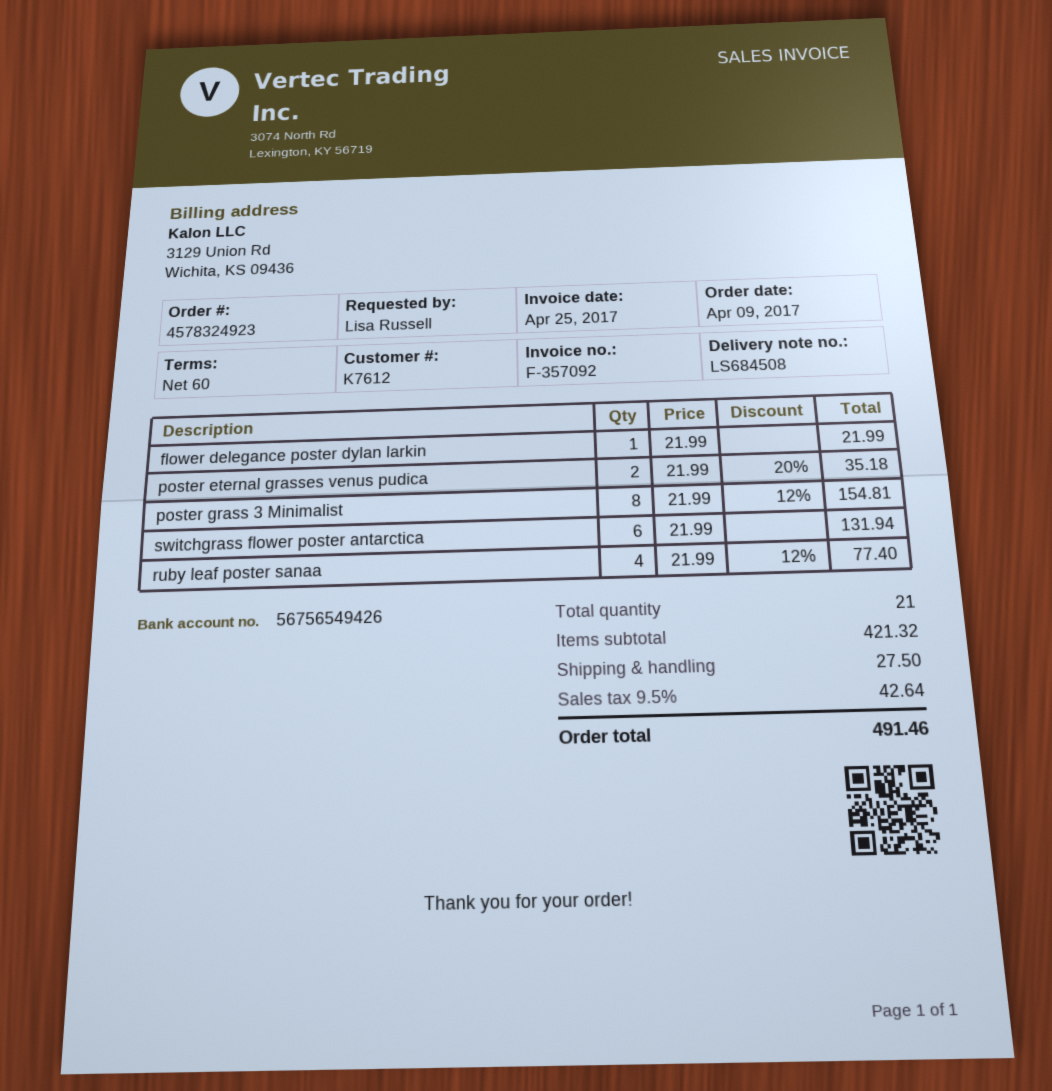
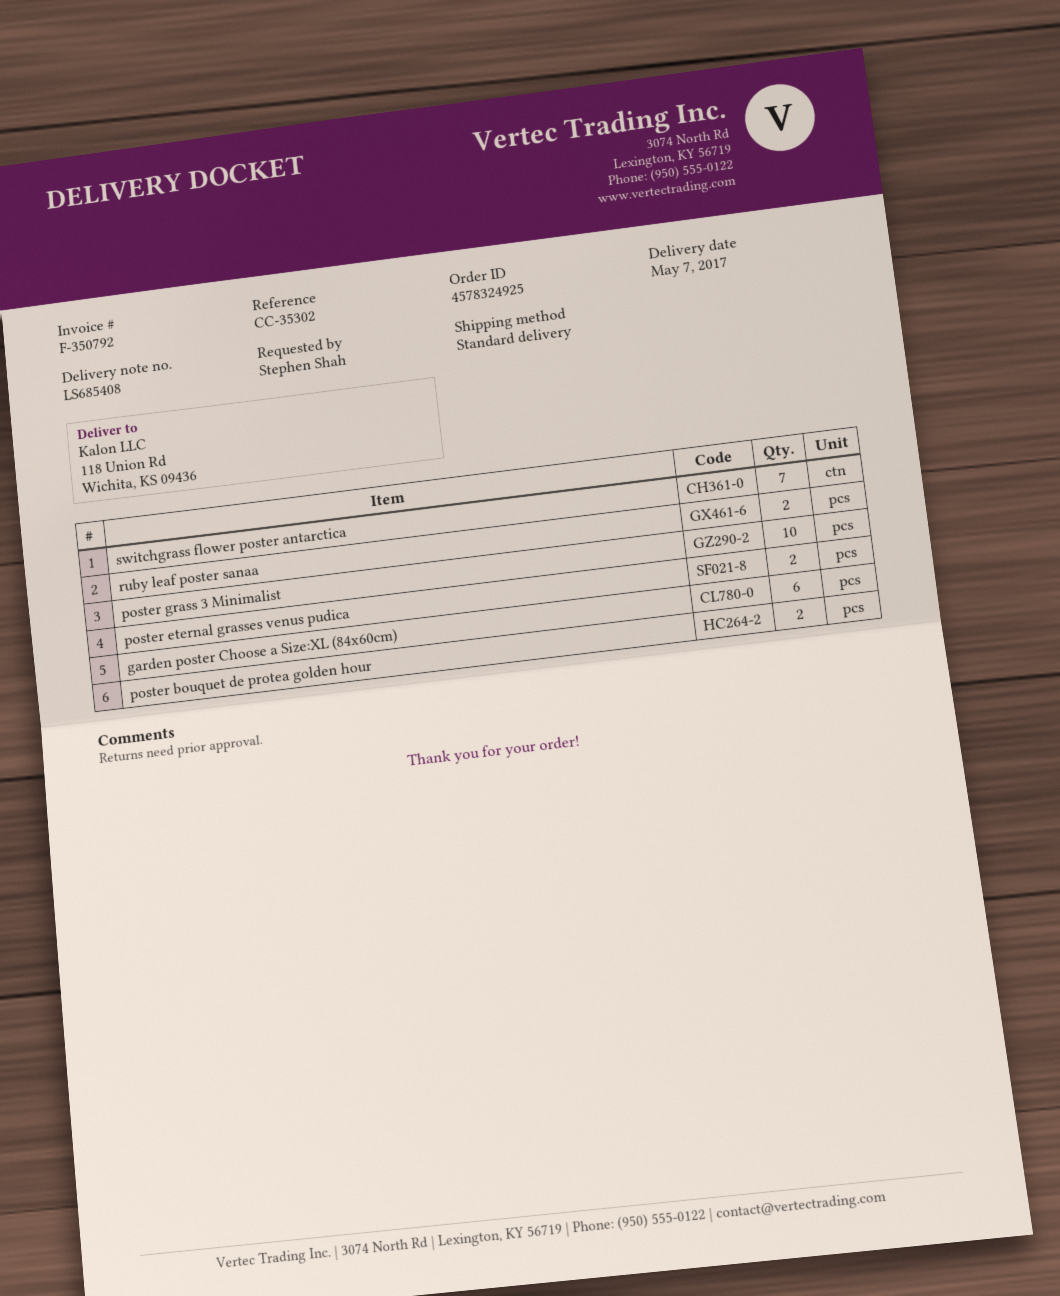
order number: 4578324923 -> 4578324925
delivery note number: LS684508 -> LS685408
invoice number: F-357092 -> F-350792
ordered by: Lisa Russell -> Stephen Shah
flower delegance poster dylan larkin: 1 -> none
poster grass 3 Minimalist: 8 -> 10
switchgrass flower poster antarctica: 6 -> 7
ruby leaf poster sanaa: 4 -> 2
garden poster Choose a Size:XL (84x60cm): none -> 6
poster bouquet de protea golden hour: none -> 2

